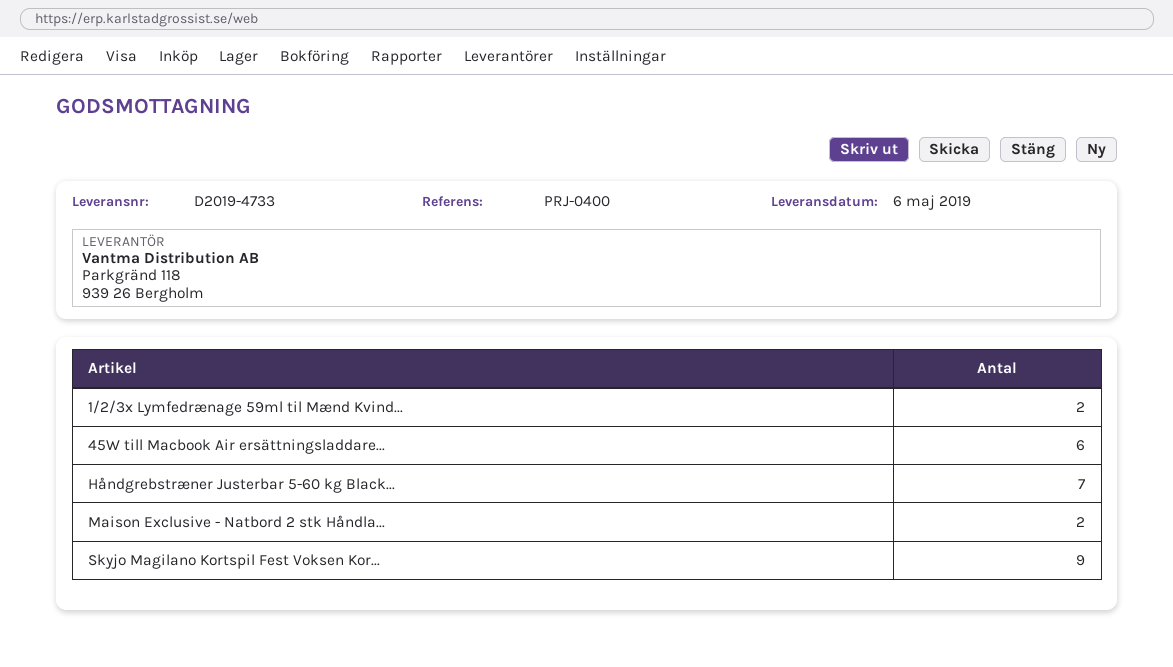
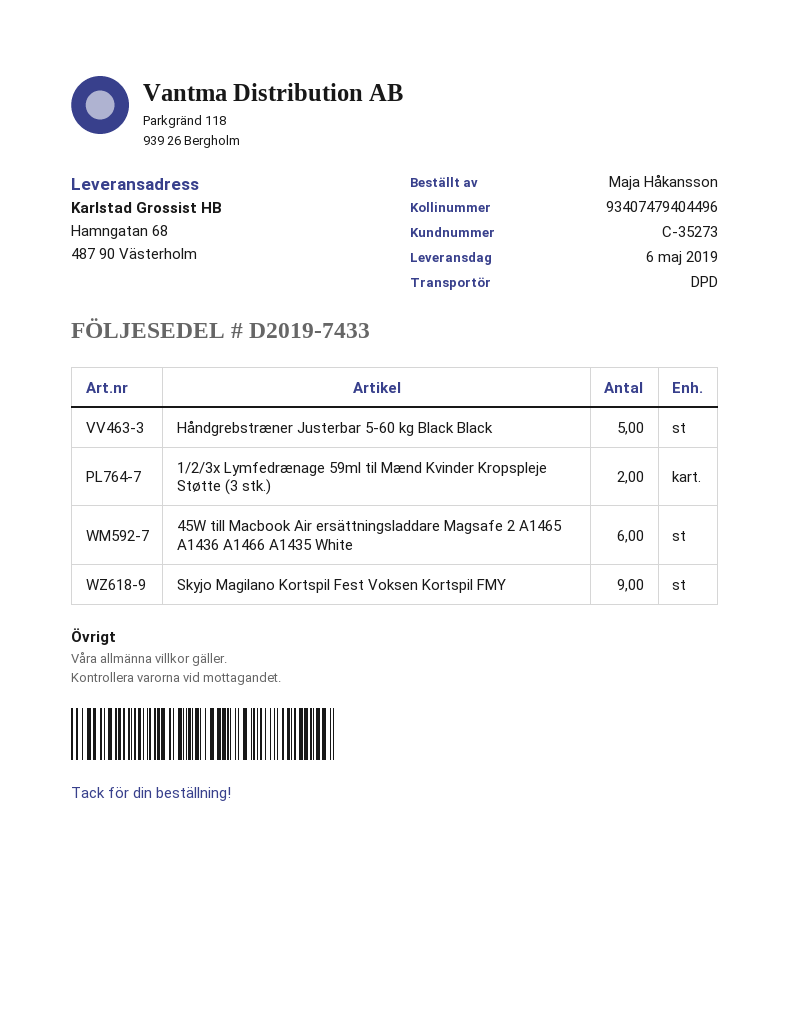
delivery note number: D2019-4733 -> D2019-7433
Håndgrebstræner Justerbar 5-60 kg Black...: 7 -> 5
Maison Exclusive - Natbord 2 stk Håndla...: 2 -> none

